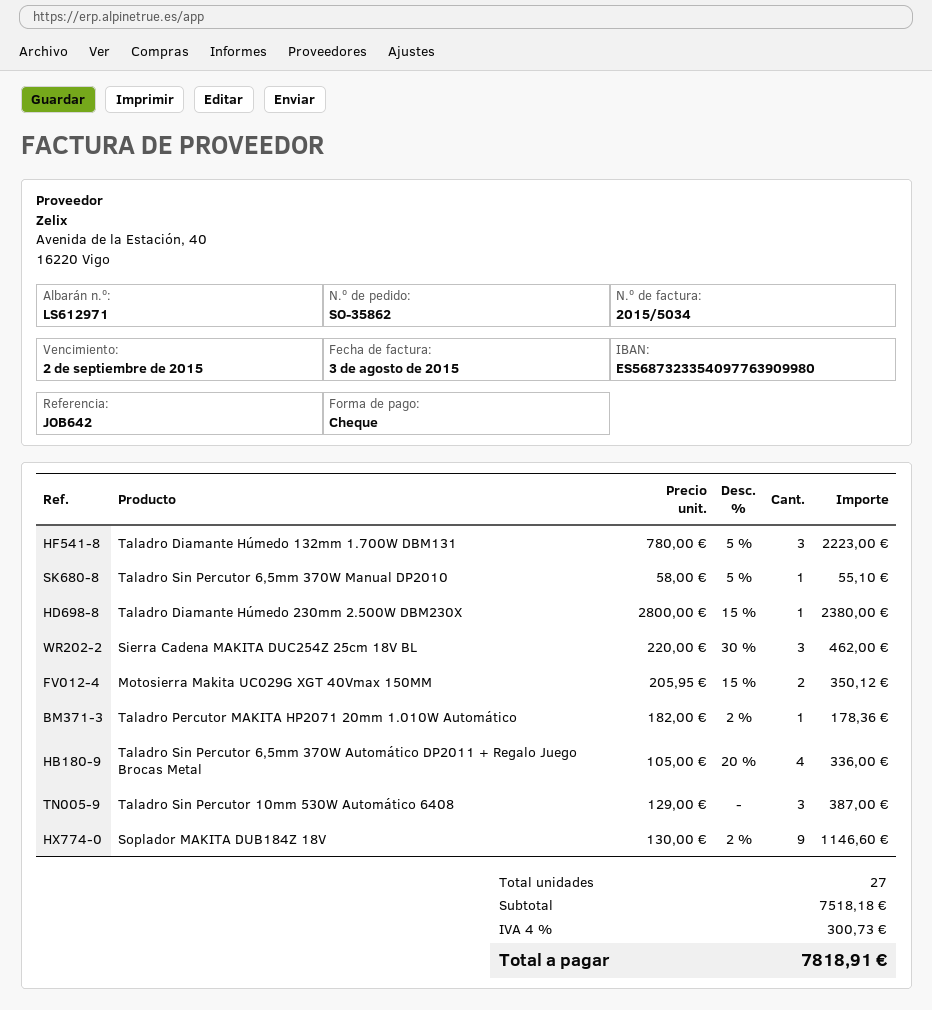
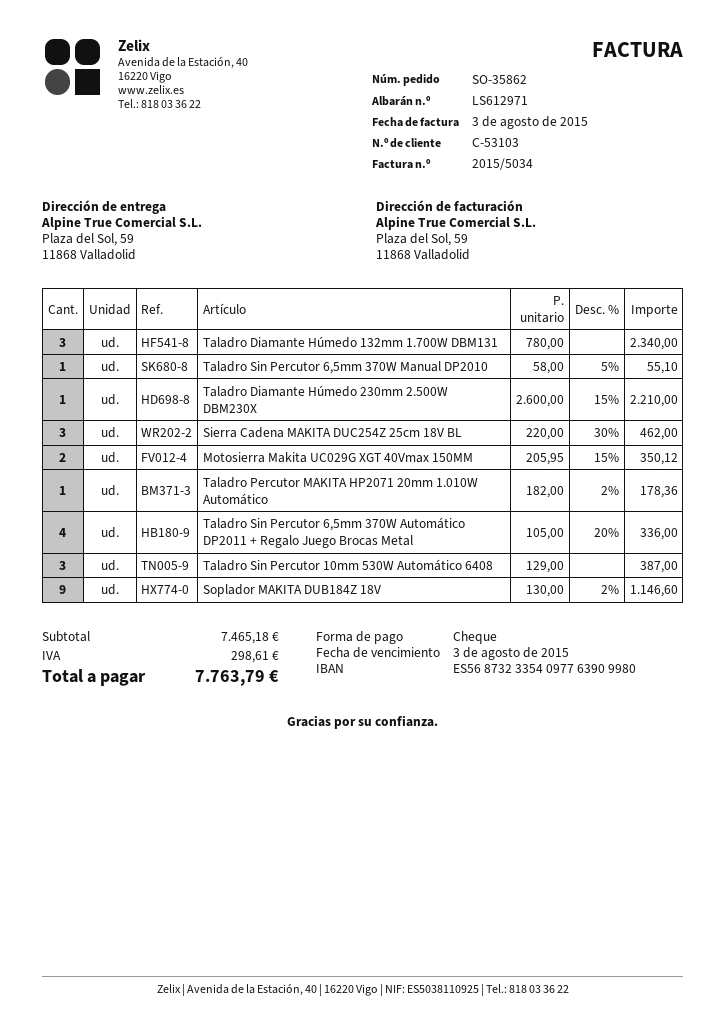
due date: 2015-09-02 -> 2015-08-03
Taladro Diamante Húmedo 132mm 1.700W DBM131: 3 x 780.00 - 5% = 2223.00 -> 3 x 780.00 = 2340.00
Taladro Diamante Húmedo 230mm 2.500W DBM230X: 1 x 2800.00 - 15% = 2380.00 -> 1 x 2600.00 - 15% = 2210.00
subtotal: 7518.18 -> 7465.18
tax: 300.73 -> 298.61
total: 7818.91 -> 7763.79

